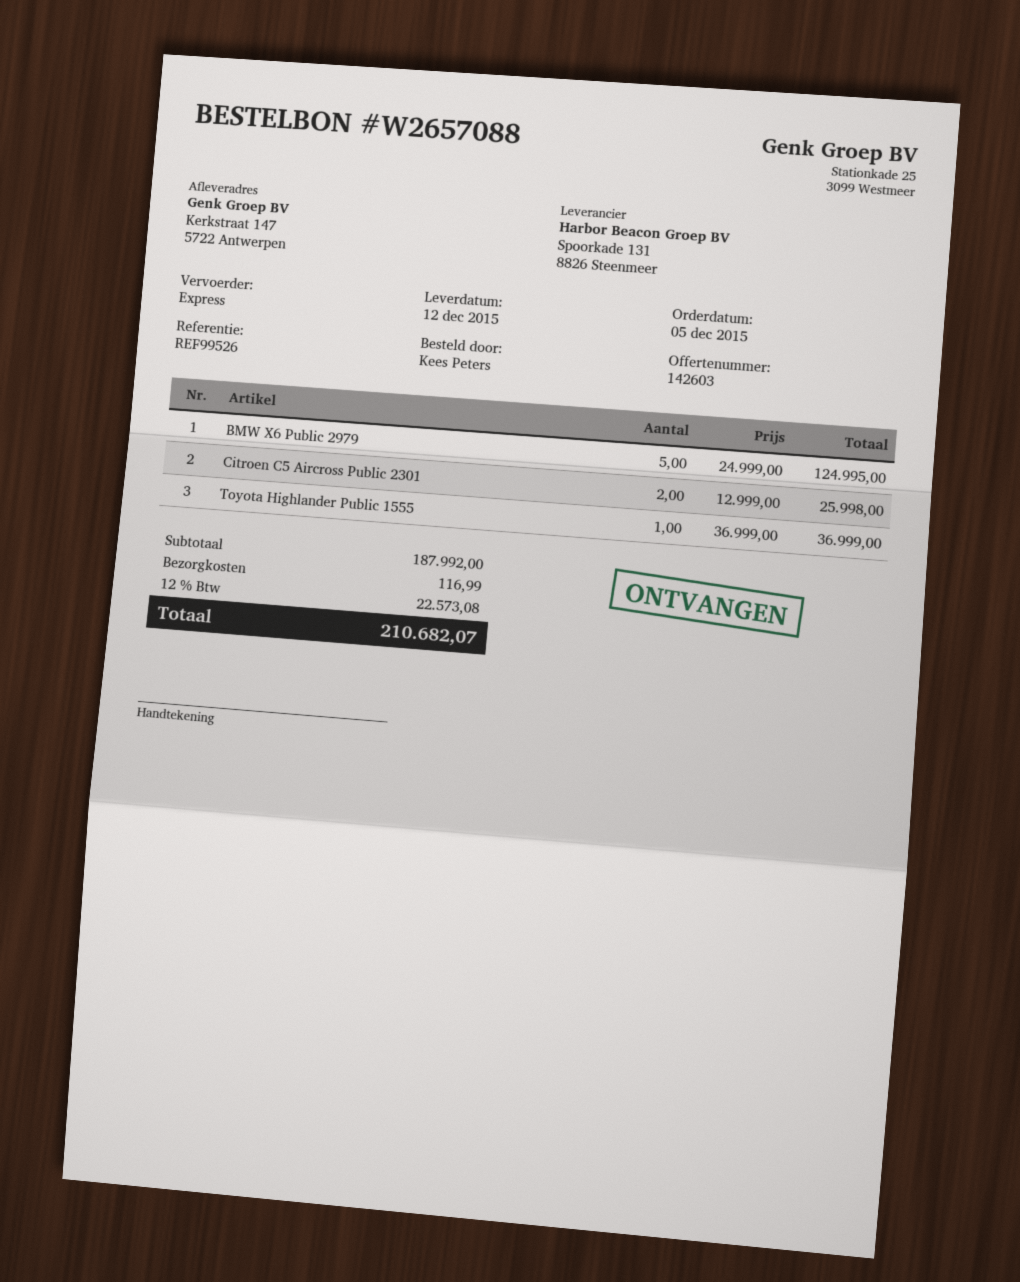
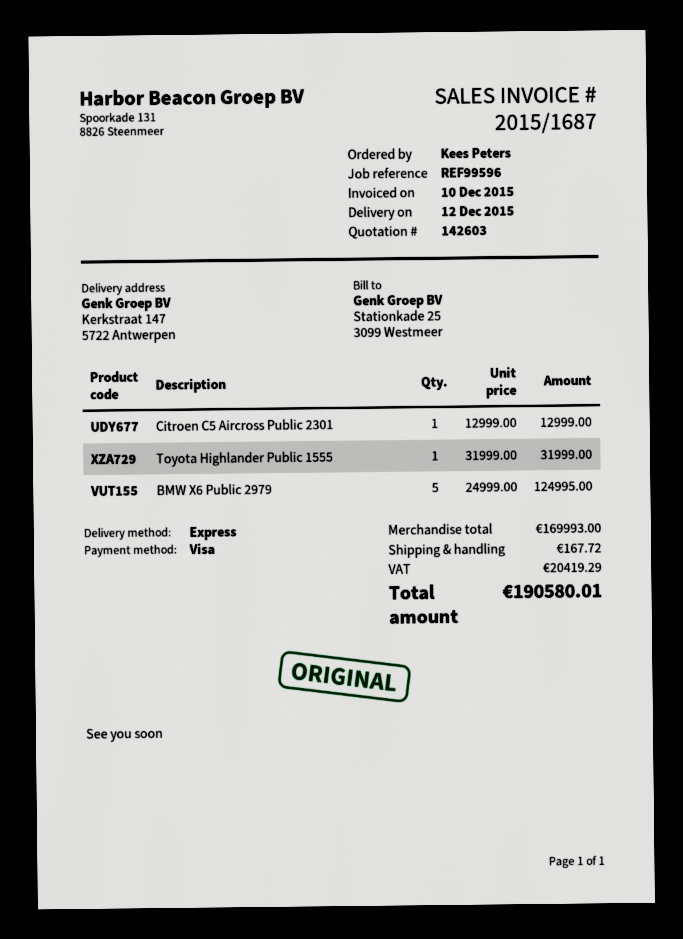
reference: REF99526 -> REF99596
Citroen C5 Aircross Public 2301: 2 x 12999.00 = 25998.00 -> 1 x 12999.00 = 12999.00
Toyota Highlander Public 1555: 1 x 36999.00 = 36999.00 -> 1 x 31999.00 = 31999.00
subtotal: 187992.00 -> 169993.00
shipping: 116.99 -> 167.72
tax: 22573.08 -> 20419.29
total: 210682.07 -> 190580.01

